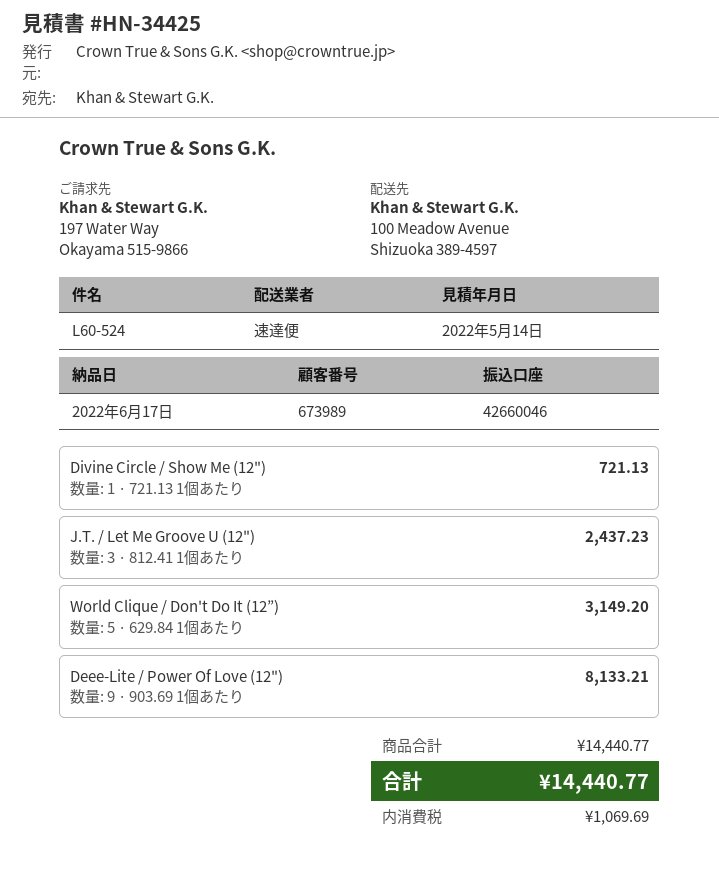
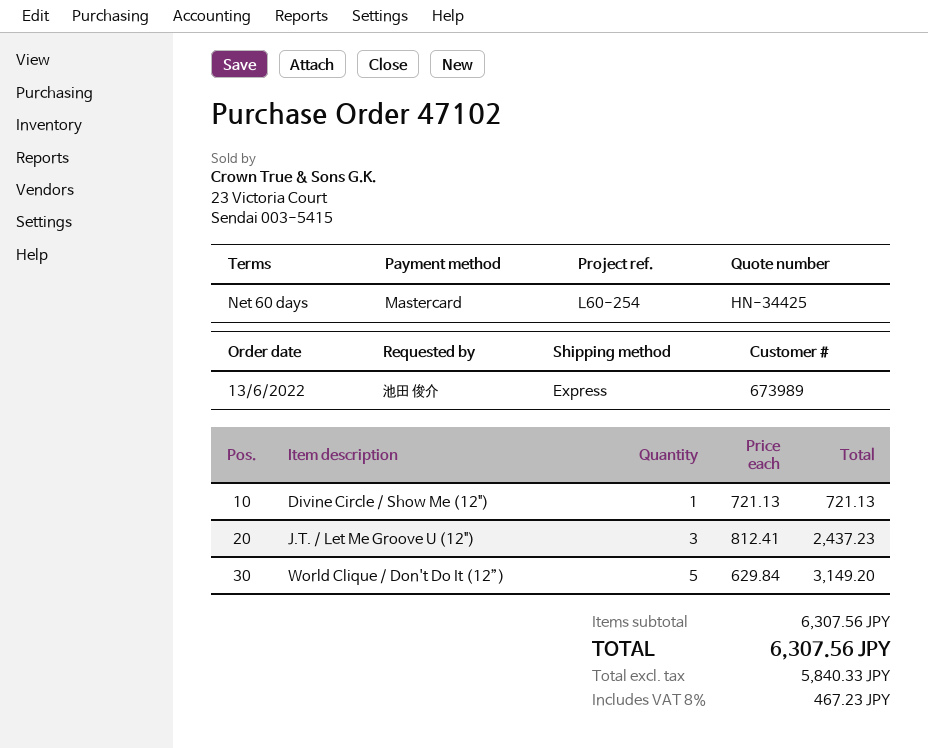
reference: L60-524 -> L60-254
Deee-Lite / Power Of Love (12"): 9 x 903.69 = 8133.21 -> none
subtotal: 14440.77 -> 6307.56
tax: 1069.69 -> 467.23
total: 14440.77 -> 6307.56

